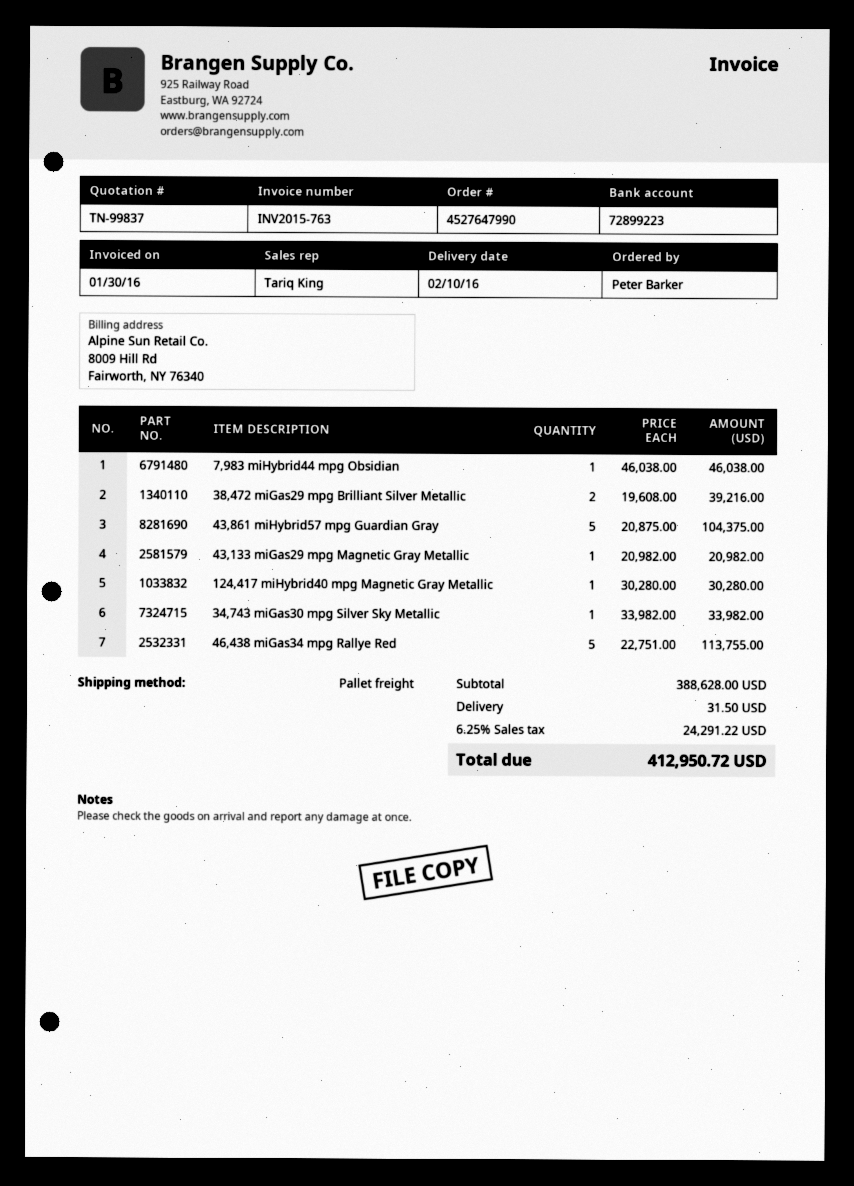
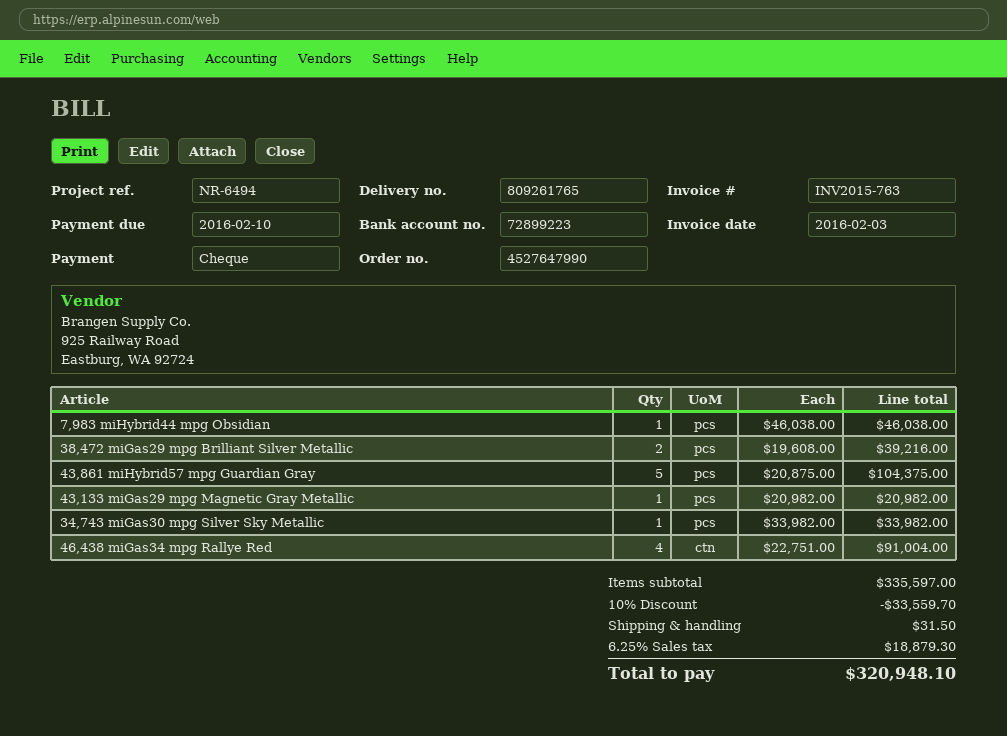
invoice date: 2016-01-30 -> 2016-02-03
124,417 miHybrid40 mpg Magnetic Gray Metallic: 1 x 30280.00 = 30280.00 -> none
46,438 miGas34 mpg Rallye Red: 5 x 22751.00 = 113755.00 -> 4 x 22751.00 = 91004.00
subtotal: 388628.00 -> 335597.00
discount: none -> 10% = 33559.70
tax: 6.25% = 24291.22 -> 6.25% = 18879.30
total: 412950.72 -> 320948.10

